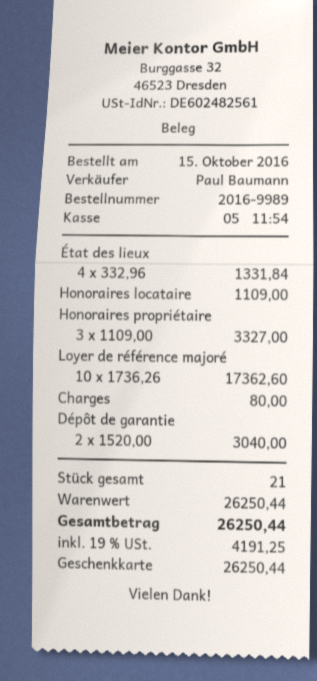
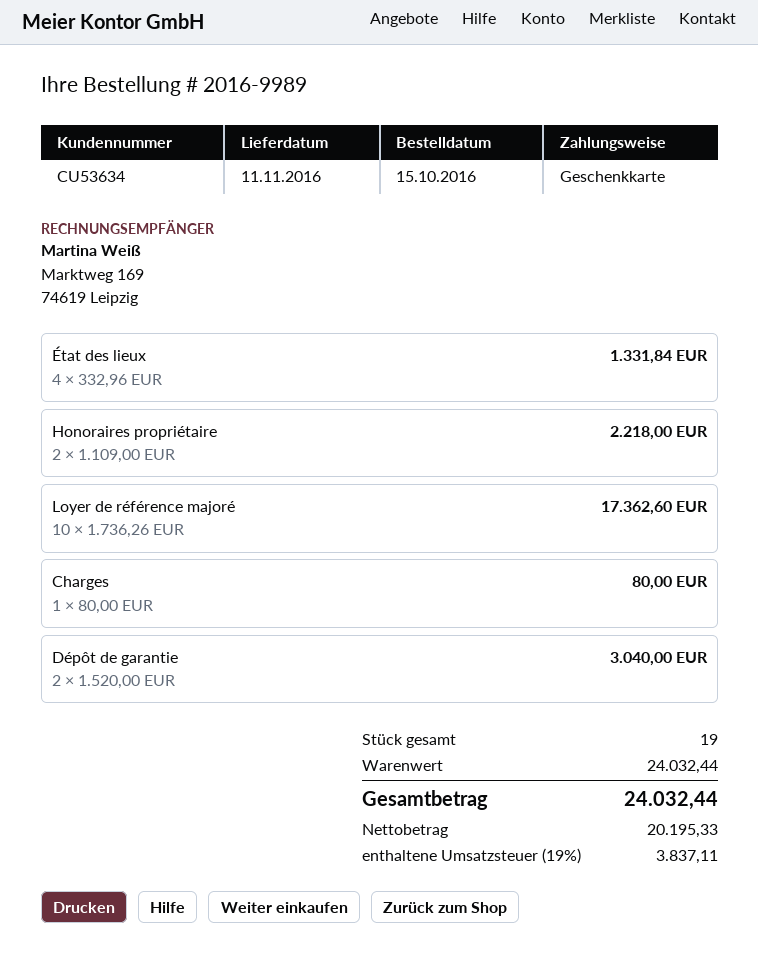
Honoraires locataire: 1 x 1109.00 = 1109.00 -> none
Honoraires propriétaire: 3 x 1109.00 = 3327.00 -> 2 x 1109.00 = 2218.00
total quantity: 21 -> 19
subtotal: 26250.44 -> 24032.44
tax: 19% = 4191.25 -> 19% = 3837.11
total: 26250.44 -> 24032.44

